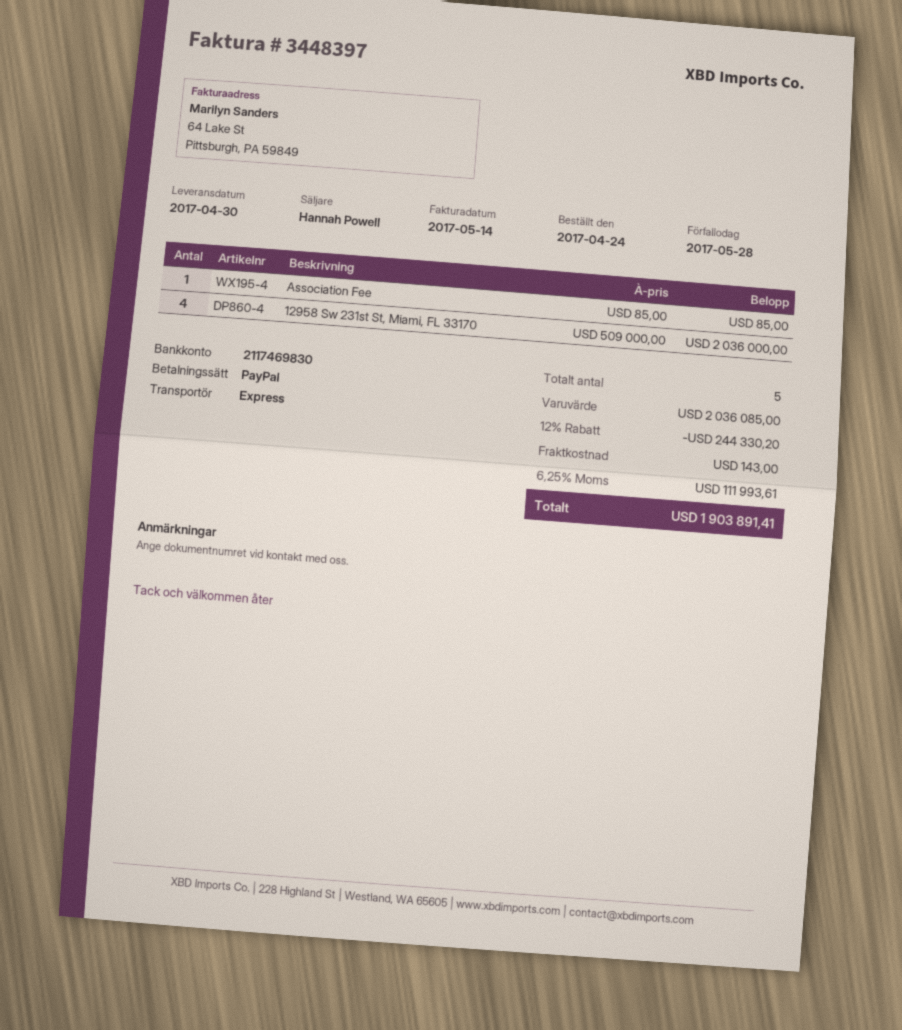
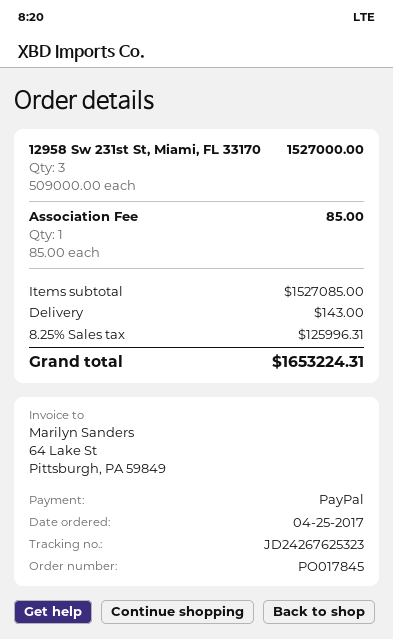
order date: 2017-04-24 -> 2017-04-25
12958 Sw 231st St, Miami, FL 33170: 4 x 509000.00 = 2036000.00 -> 3 x 509000.00 = 1527000.00
subtotal: 2036085.00 -> 1527085.00
discount: 12% = 244330.20 -> none
tax: 6.25% = 111993.61 -> 8.25% = 125996.31
total: 1903891.41 -> 1653224.31

